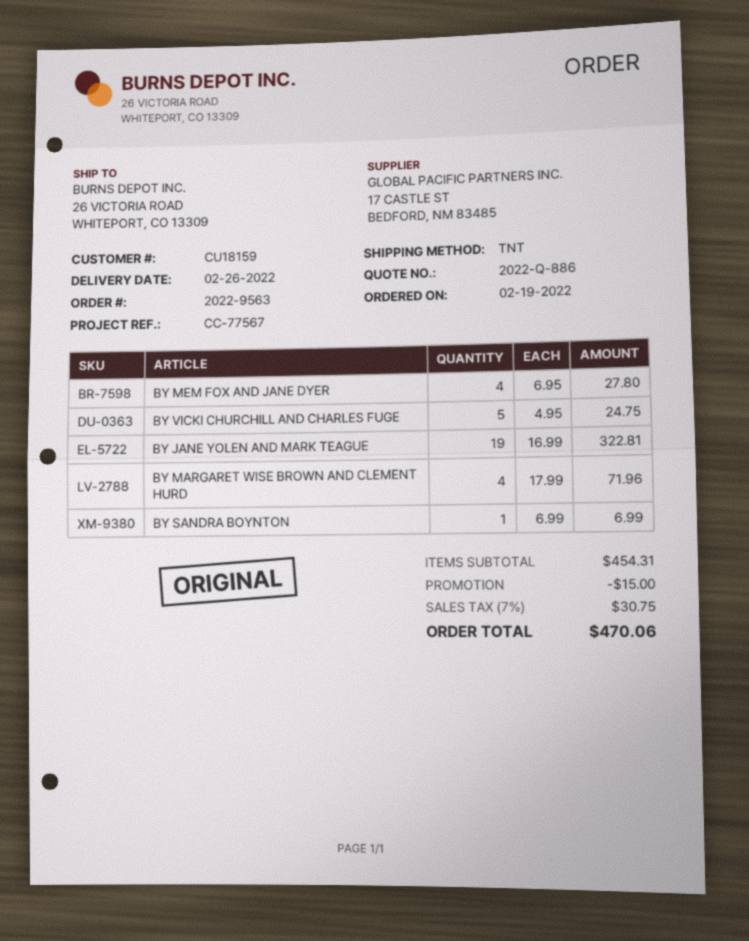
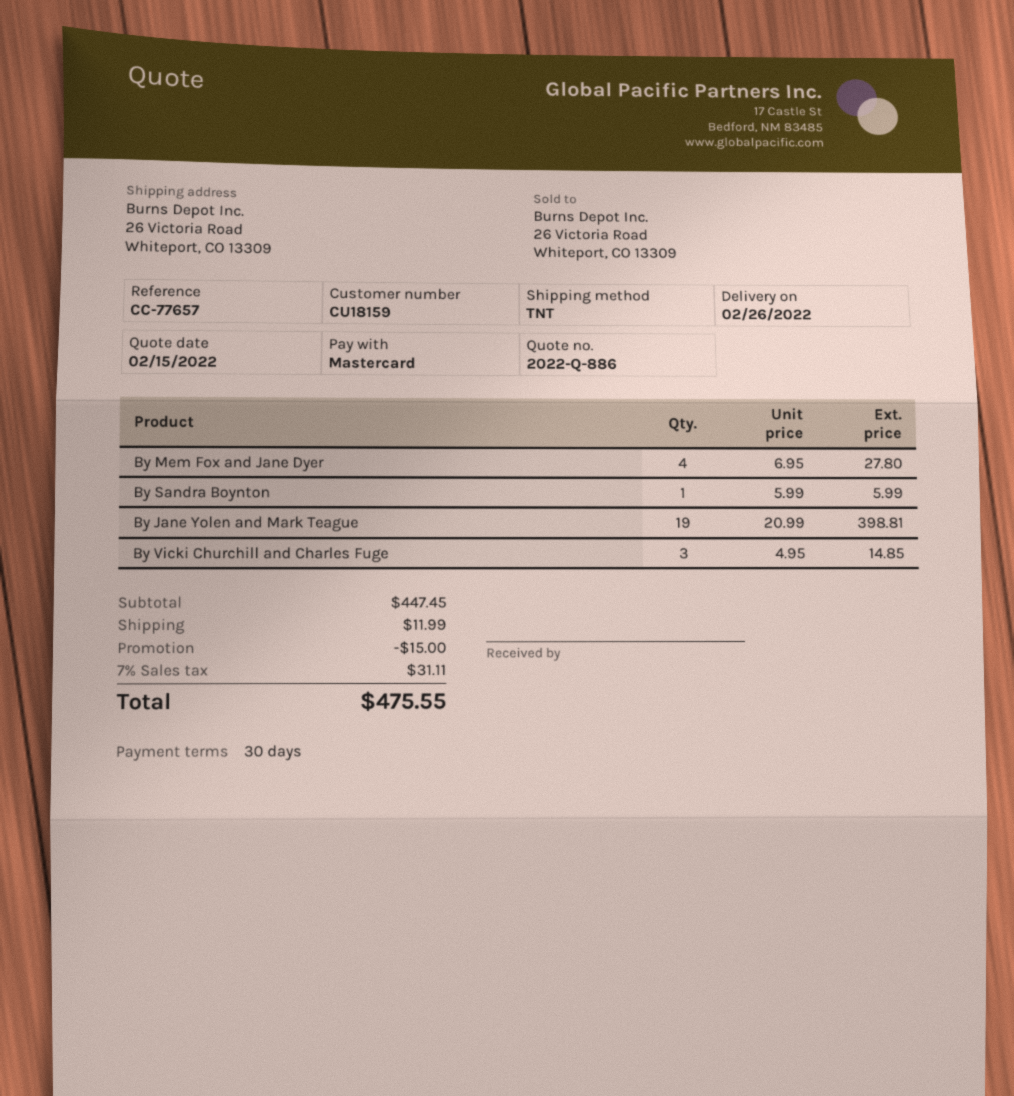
reference: CC-77567 -> CC-77657
BY VICKI CHURCHILL AND CHARLES FUGE: 5 x 4.95 = 24.75 -> 3 x 4.95 = 14.85
BY JANE YOLEN AND MARK TEAGUE: 19 x 16.99 = 322.81 -> 19 x 20.99 = 398.81
BY MARGARET WISE BROWN AND CLEMENT HURD: 4 x 17.99 = 71.96 -> none
BY SANDRA BOYNTON: 1 x 6.99 = 6.99 -> 1 x 5.99 = 5.99
subtotal: 454.31 -> 447.45
shipping: none -> 11.99
tax: 7% = 30.75 -> 7% = 31.11
total: 470.06 -> 475.55

